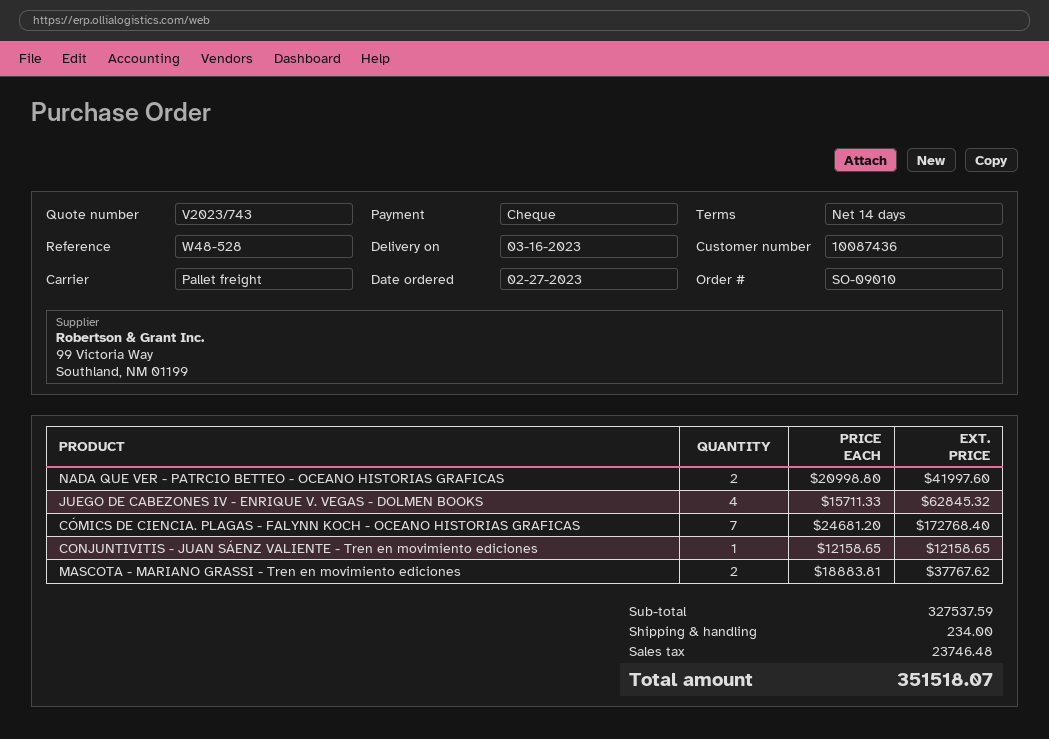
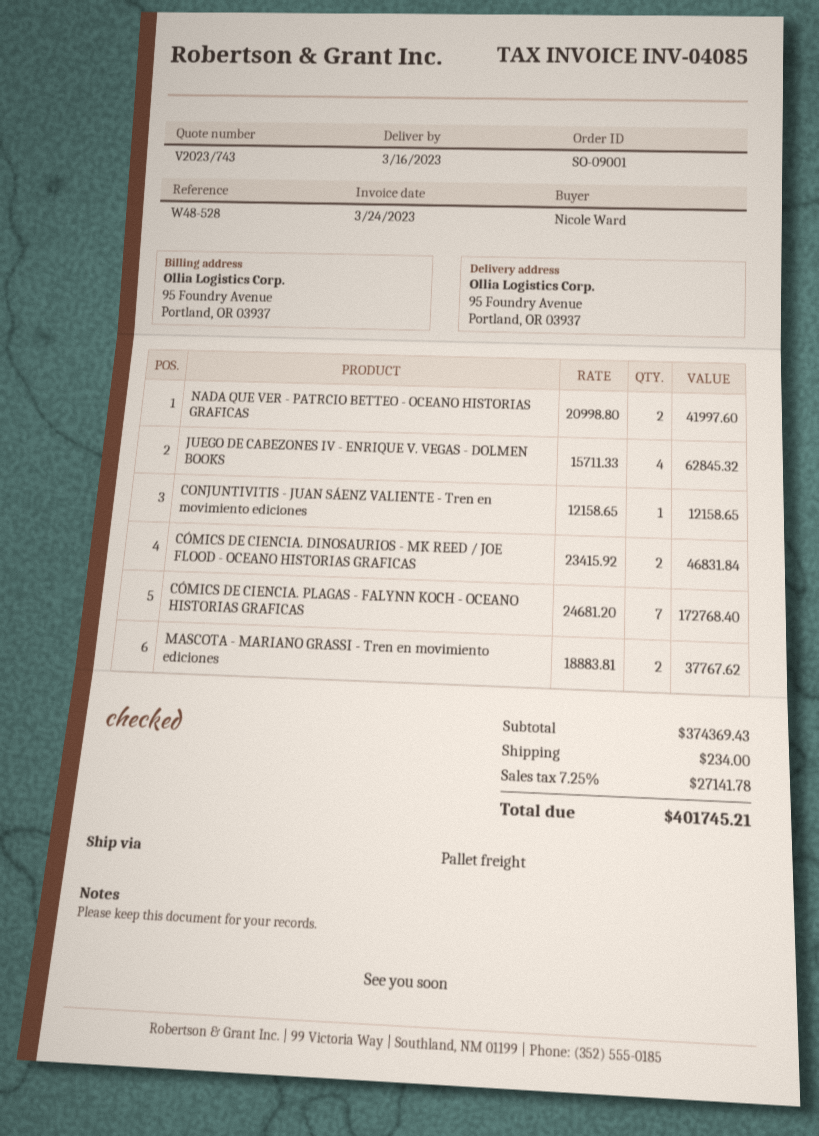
order number: SO-09010 -> SO-09001
CÓMICS DE CIENCIA. DINOSAURIOS - MK REED / JOE FLOOD - OCEANO HISTORIAS GRAFICAS: none -> 2 x 23415.92 = 46831.84
subtotal: 327537.59 -> 374369.43
tax: 23746.48 -> 27141.78
total: 351518.07 -> 401745.21

